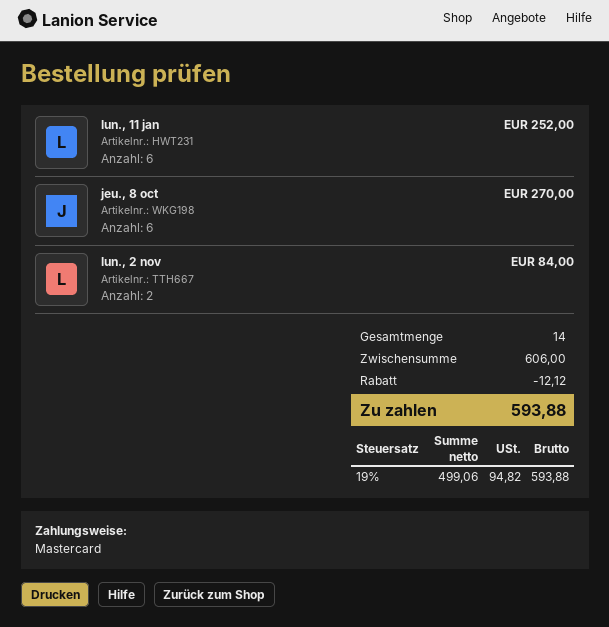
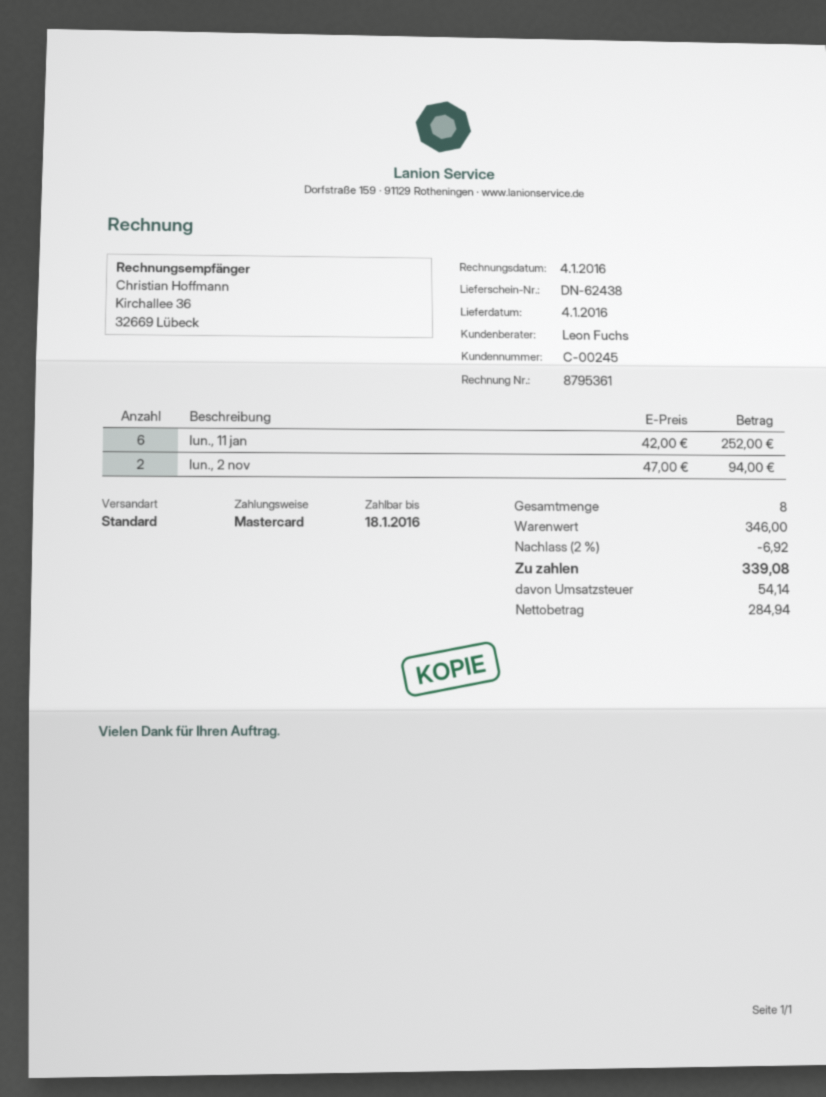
jeu., 8 oct: 6 for 270.00 -> none
lun., 2 nov: 2 for 84.00 -> 2 for 94.00
total quantity: 14 -> 8
subtotal: 606.00 -> 346.00
discount: 12.12 -> 6.92
net: 499.06 -> 284.94
tax: 94.82 -> 54.14
total: 593.88 -> 339.08

